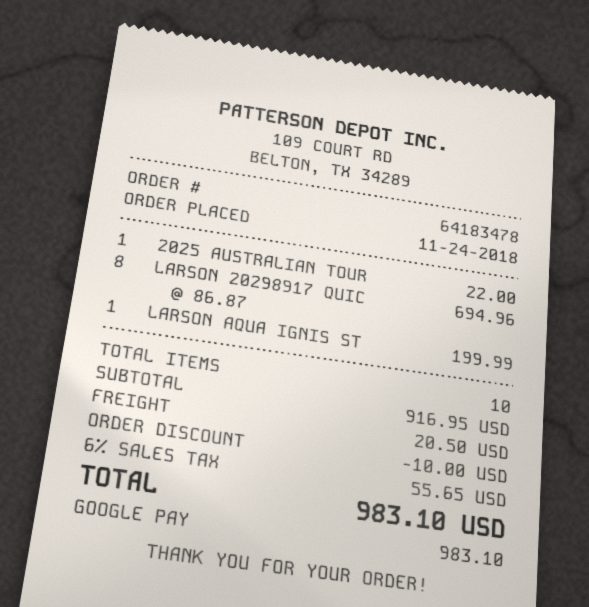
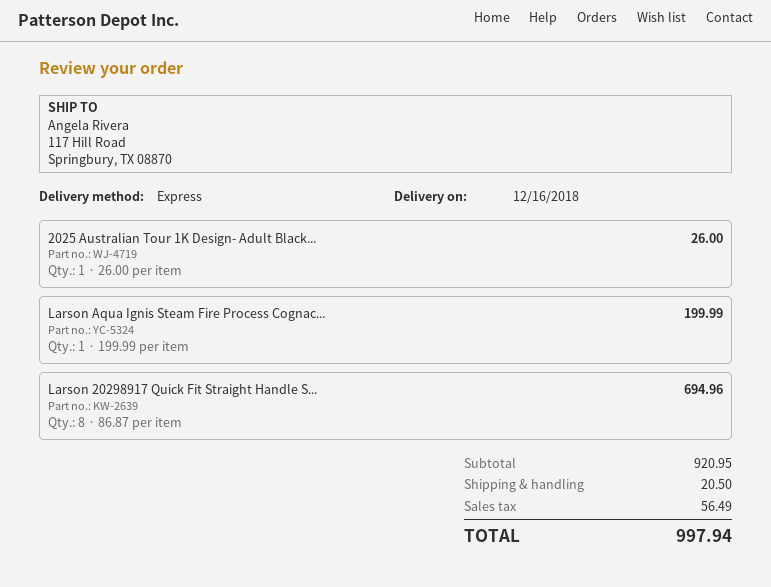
2025 AUSTRALIAN TOUR: 1 x 22.00 = 22.00 -> 1 x 26.00 = 26.00
subtotal: 916.95 -> 920.95
discount: 10.00 -> none
tax: 55.65 -> 56.49
total: 983.10 -> 997.94

